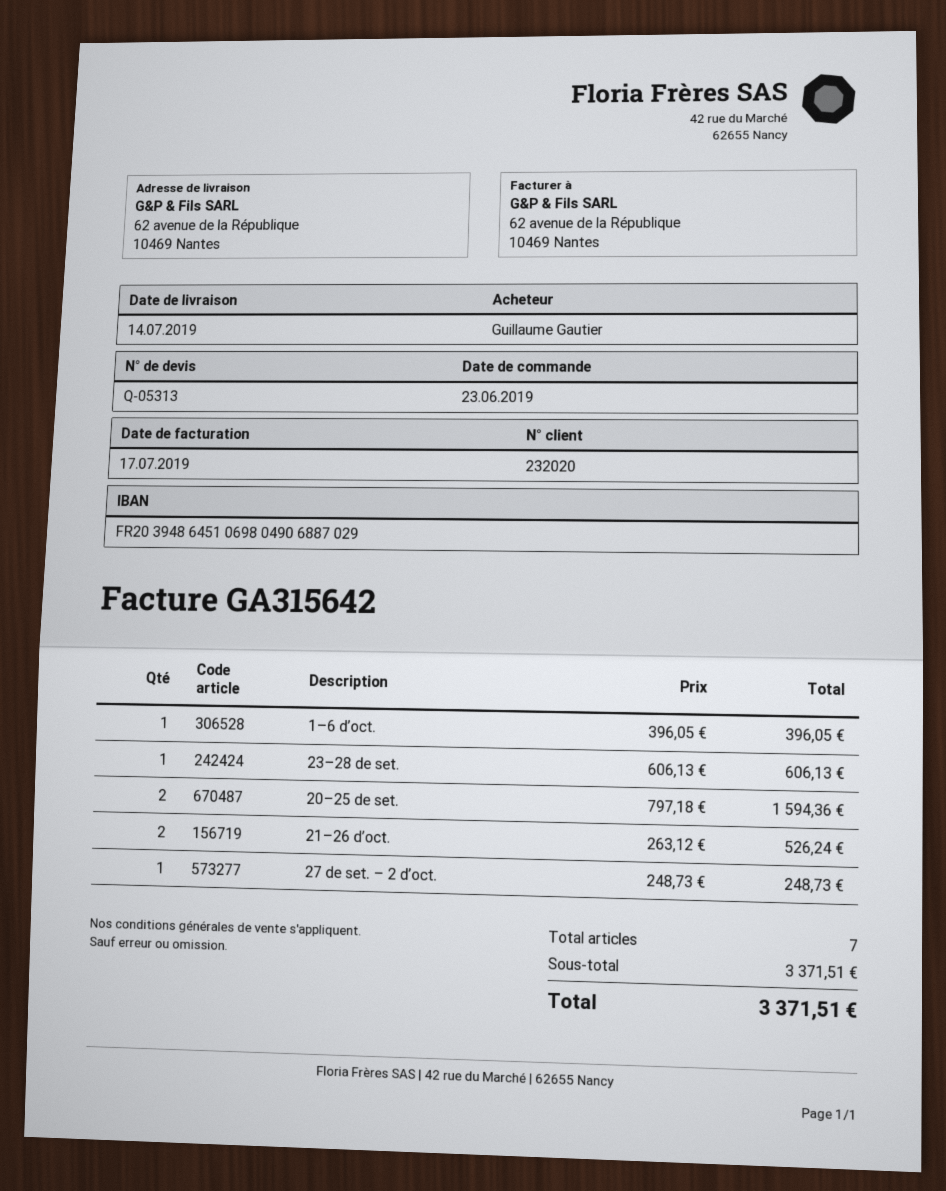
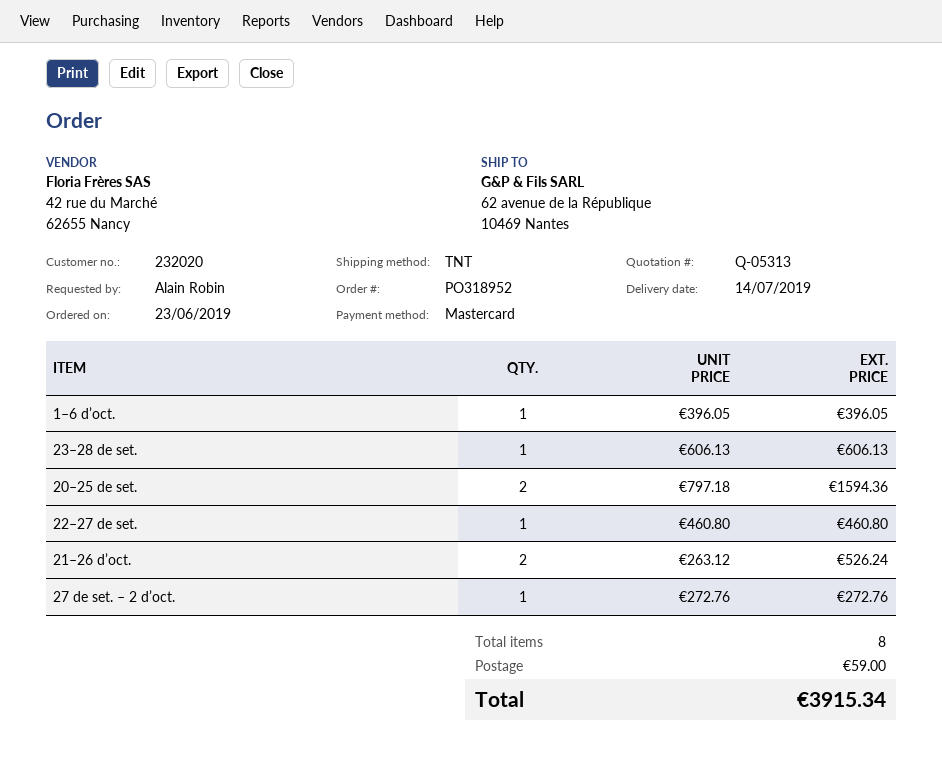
ordered by: Guillaume Gautier -> Alain Robin
27 de set. – 2 d’oct.: 1 x 248.73 = 248.73 -> 1 x 272.76 = 272.76
22–27 de set.: none -> 1 x 460.80 = 460.80
total quantity: 7 -> 8
shipping: none -> 59.00
total: 3371.51 -> 3915.34

